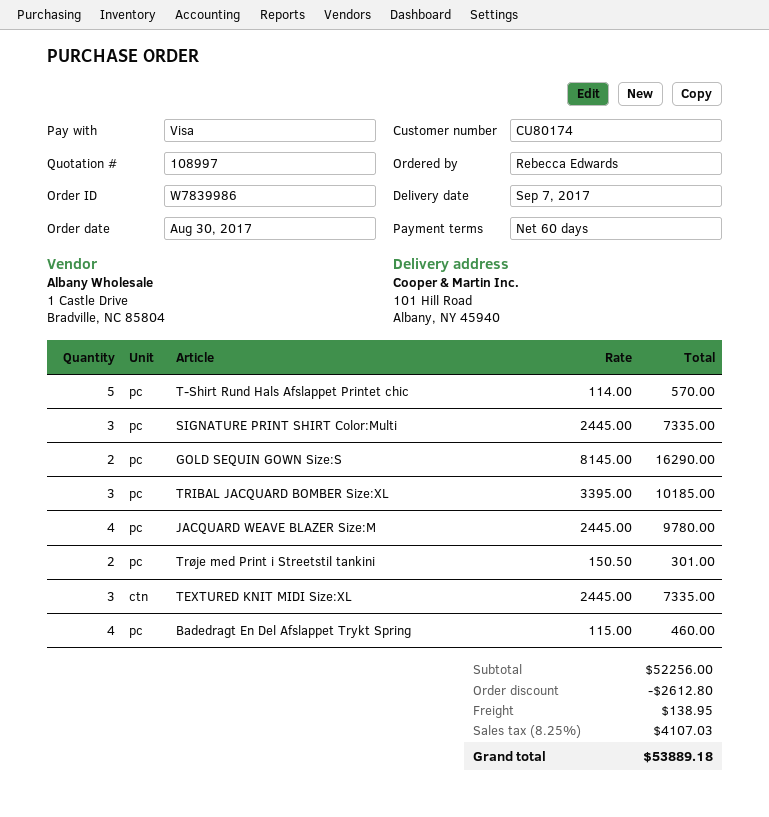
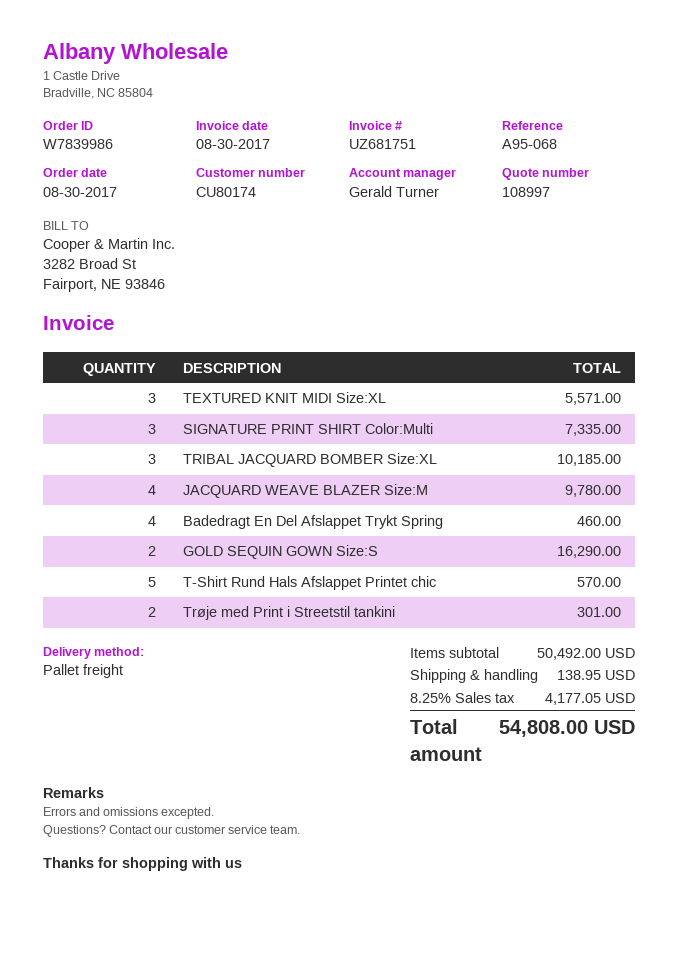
TEXTURED KNIT MIDI Size:XL: 3 for 7335.00 -> 3 for 5571.00
subtotal: 52256.00 -> 50492.00
discount: 2612.80 -> none
tax: 8.25% = 4107.03 -> 8.25% = 4177.05
total: 53889.18 -> 54808.00

